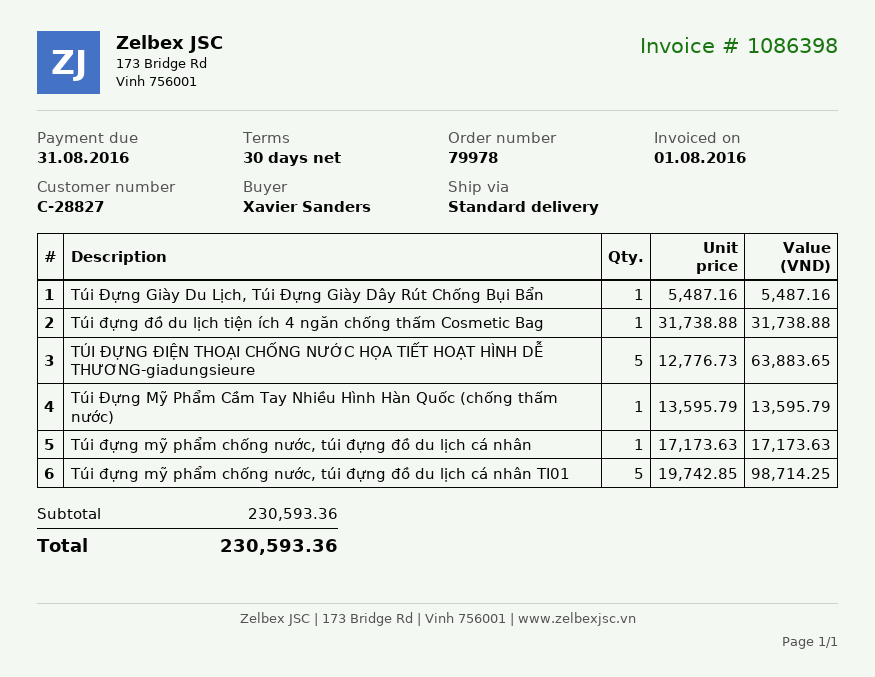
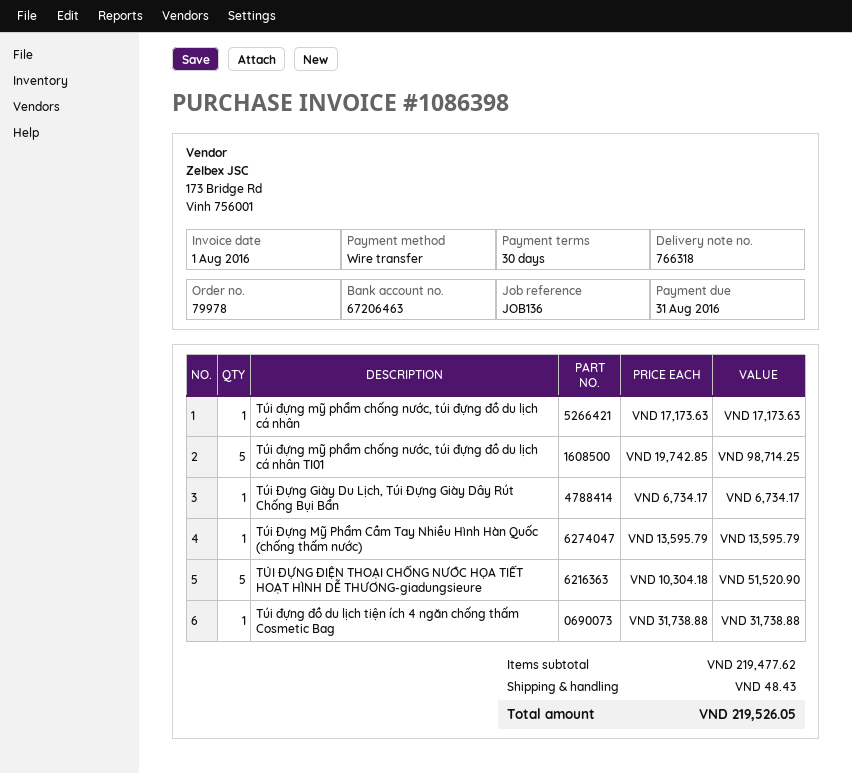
Túi Đựng Giày Du Lịch, Túi Đựng Giày Dây Rút Chống Bụi Bẩn: 1 x 5487.16 = 5487.16 -> 1 x 6734.17 = 6734.17
TÚI ĐỰNG ĐIỆN THOẠI CHỐNG NƯỚC HỌA TIẾT HOẠT HÌNH DỄ THƯƠNG-giadungsieure: 5 x 12776.73 = 63883.65 -> 5 x 10304.18 = 51520.90
subtotal: 230593.36 -> 219477.62
shipping: none -> 48.43
total: 230593.36 -> 219526.05

